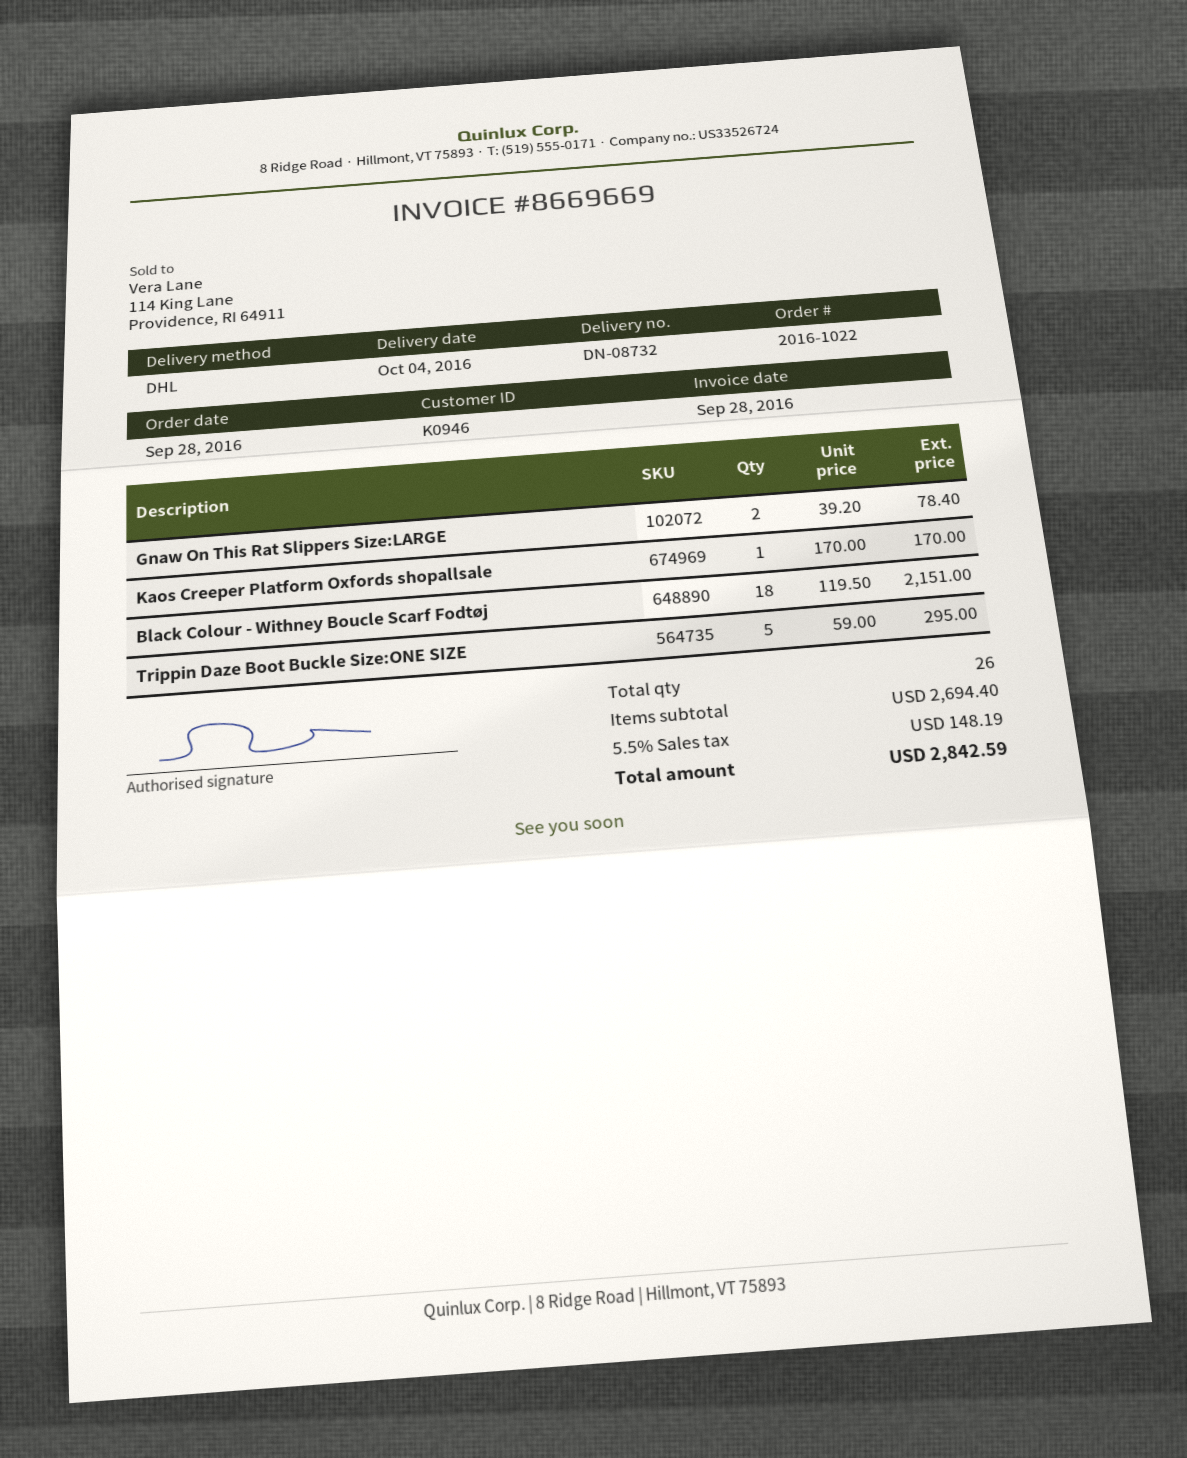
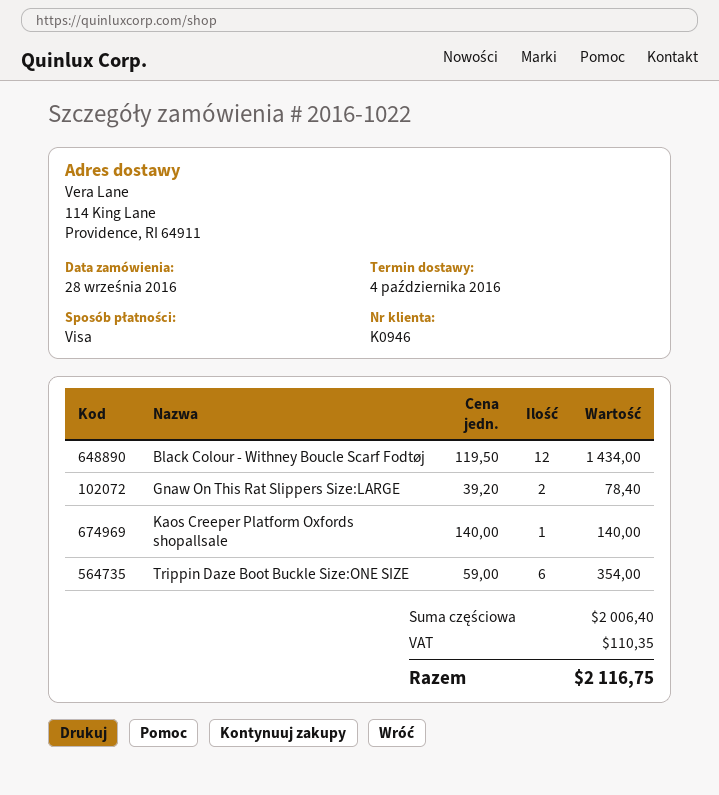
Kaos Creeper Platform Oxfords shopallsale: 1 x 170.00 = 170.00 -> 1 x 140.00 = 140.00
Black Colour - Withney Boucle Scarf Fodtøj: 18 x 119.50 = 2151.00 -> 12 x 119.50 = 1434.00
Trippin Daze Boot Buckle Size:ONE SIZE: 5 x 59.00 = 295.00 -> 6 x 59.00 = 354.00
subtotal: 2694.40 -> 2006.40
tax: 148.19 -> 110.35
total: 2842.59 -> 2116.75

